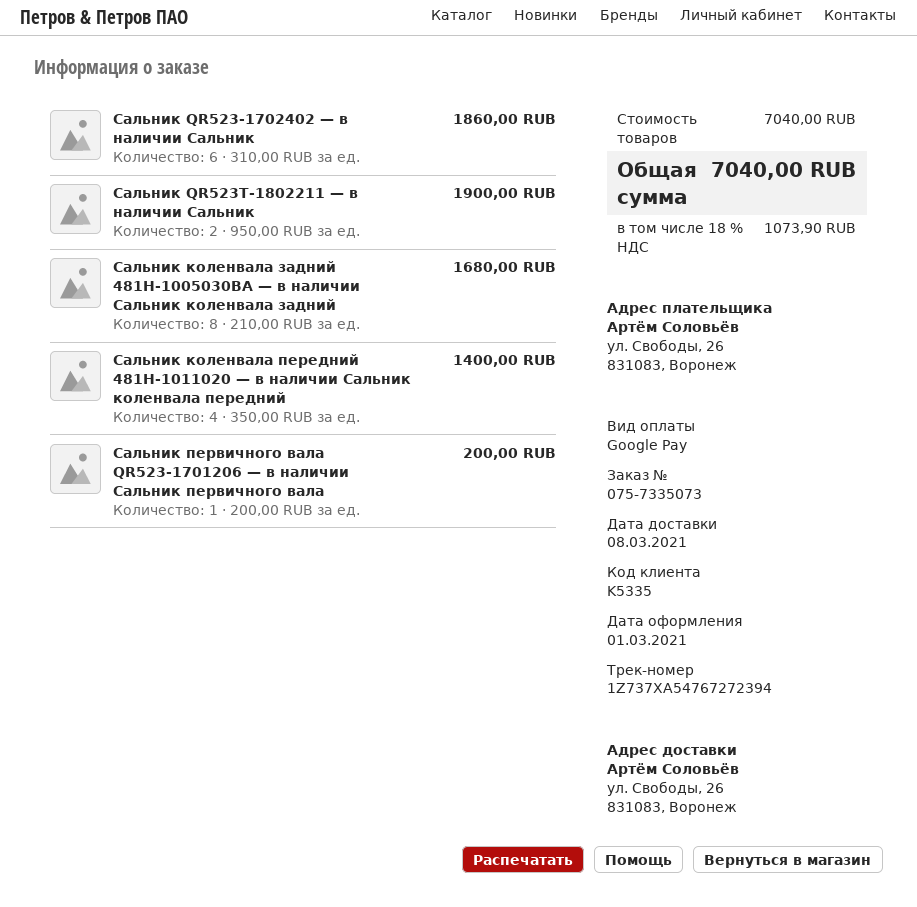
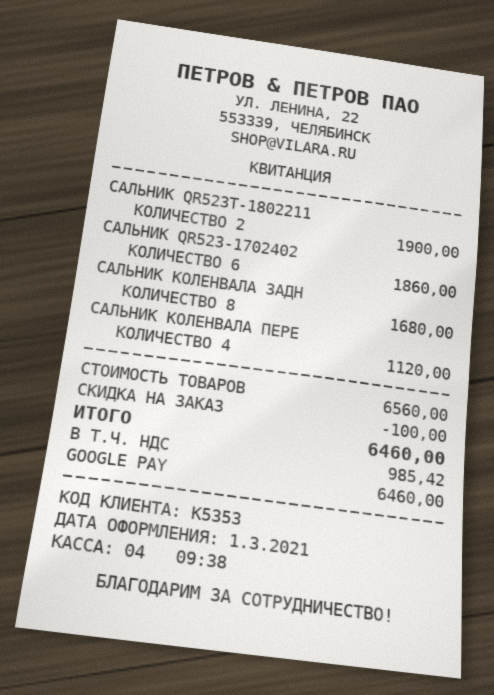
customer number: K5335 -> K5353
Сальник коленвала передний 481H-1011020 — в наличии Сальник коленвала передний: 4 for 1400.00 -> 4 for 1120.00
Сальник первичного вала QR523-1701206 — в наличии Сальник первичного вала: 1 for 200.00 -> none
subtotal: 7040.00 -> 6560.00
discount: none -> 100.00
tax: 1073.90 -> 985.42
total: 7040.00 -> 6460.00

